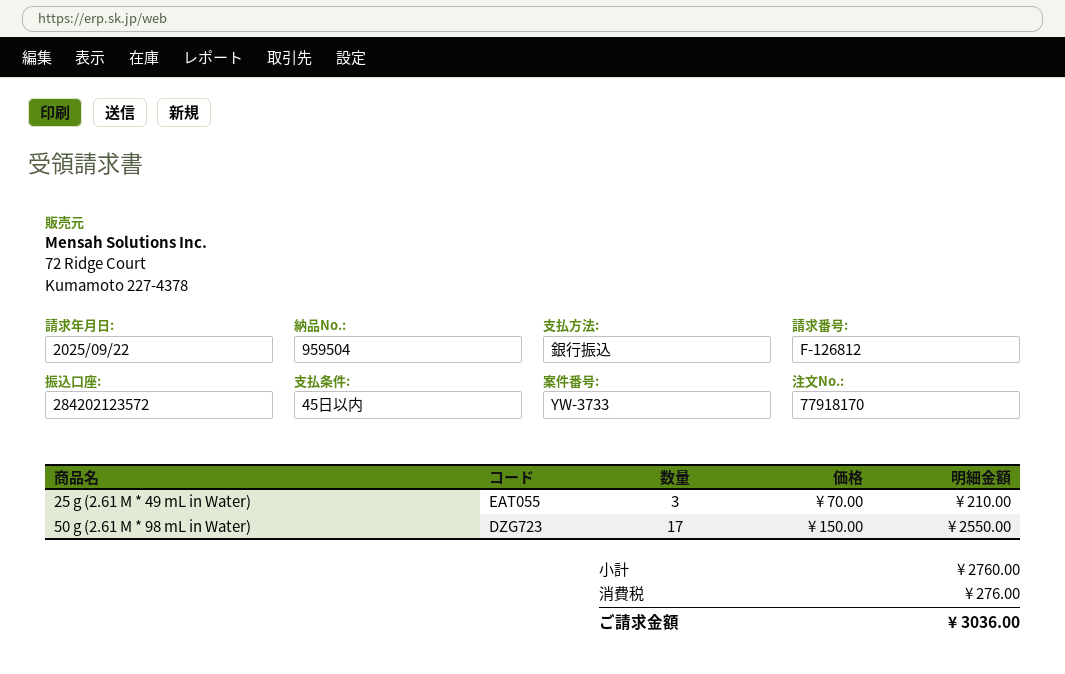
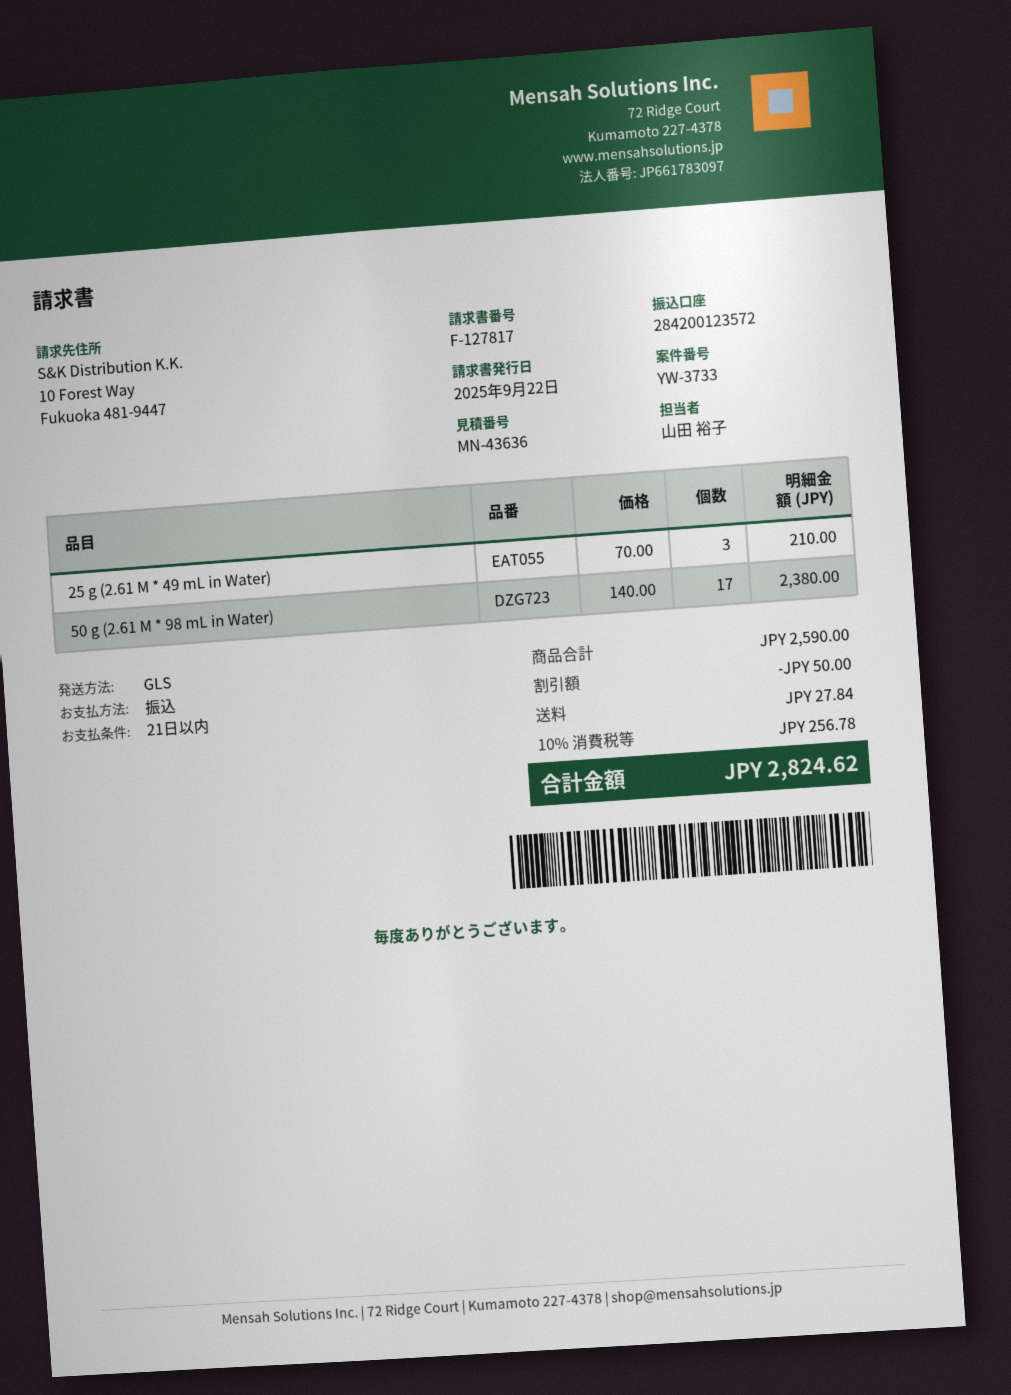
invoice number: F-126812 -> F-127817
payment terms: 45 days -> 21 days
bank account: 284202123572 -> 284200123572
50 g (2.61 M * 98 mL in Water): 17 x 150.00 = 2550.00 -> 17 x 140.00 = 2380.00
subtotal: 2760.00 -> 2590.00
discount: none -> 50.00
shipping: none -> 27.84
tax: 276.00 -> 256.78
total: 3036.00 -> 2824.62

